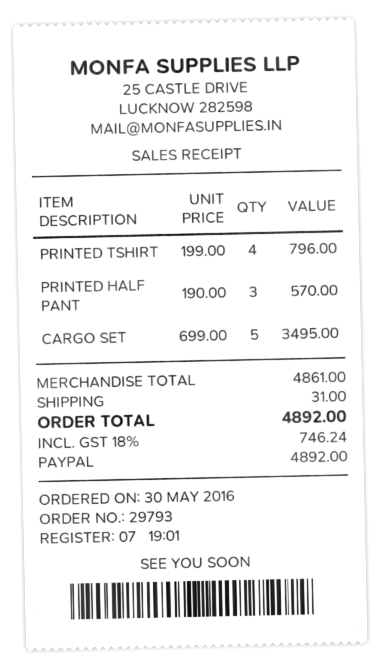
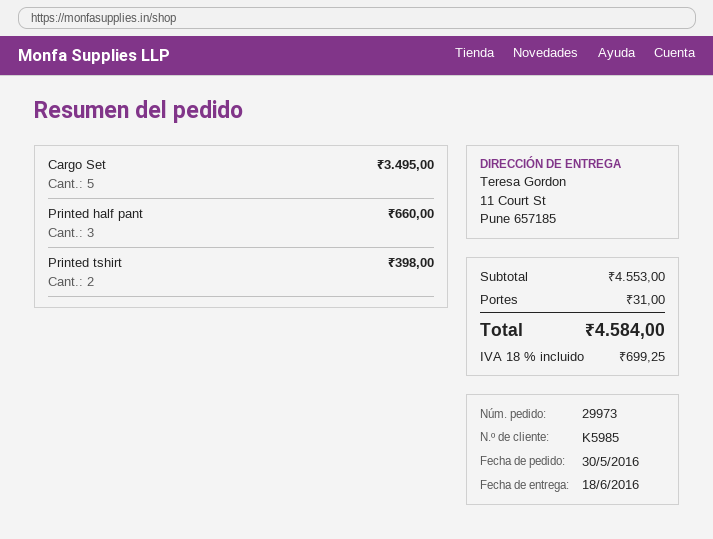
order number: 29793 -> 29973
PRINTED TSHIRT: 4 for 796.00 -> 2 for 398.00
PRINTED HALF PANT: 3 for 570.00 -> 3 for 660.00
subtotal: 4861.00 -> 4553.00
tax: 18% = 746.24 -> 18% = 699.25
total: 4892.00 -> 4584.00

